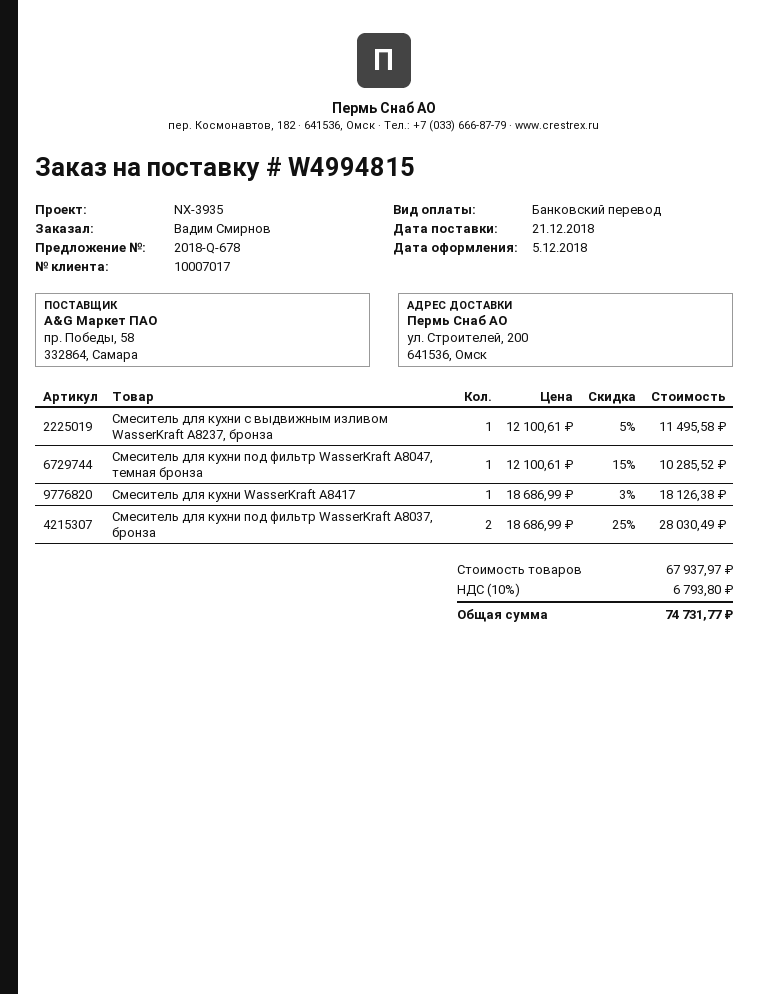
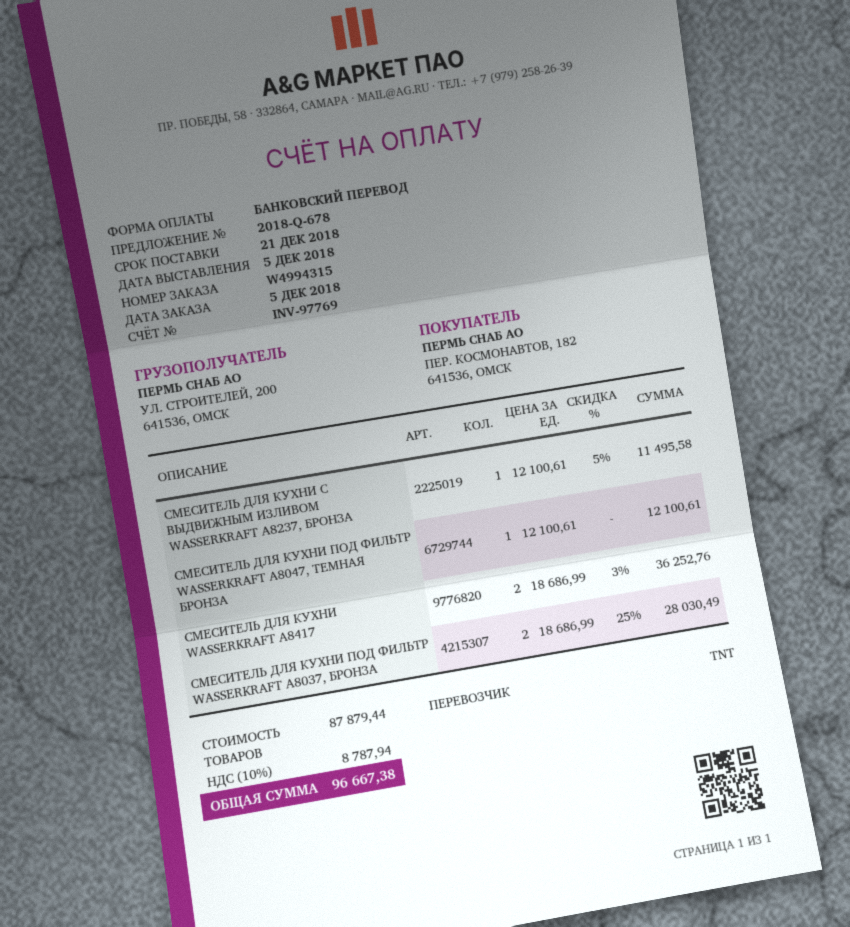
order number: W4994815 -> W4994315
Смеситель для кухни под фильтр WasserKraft A8047, темная бронза: 1 x 12100.61 - 15% = 10285.52 -> 1 x 12100.61 = 12100.61
Смеситель для кухни WasserKraft A8417: 1 x 18686.99 - 3% = 18126.38 -> 2 x 18686.99 - 3% = 36252.76
subtotal: 67937.97 -> 87879.44
tax: 10% = 6793.80 -> 10% = 8787.94
total: 74731.77 -> 96667.38

